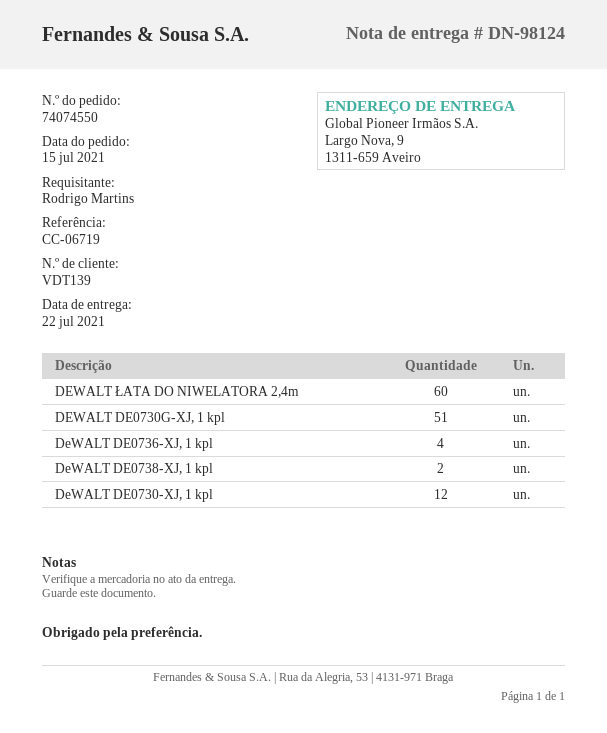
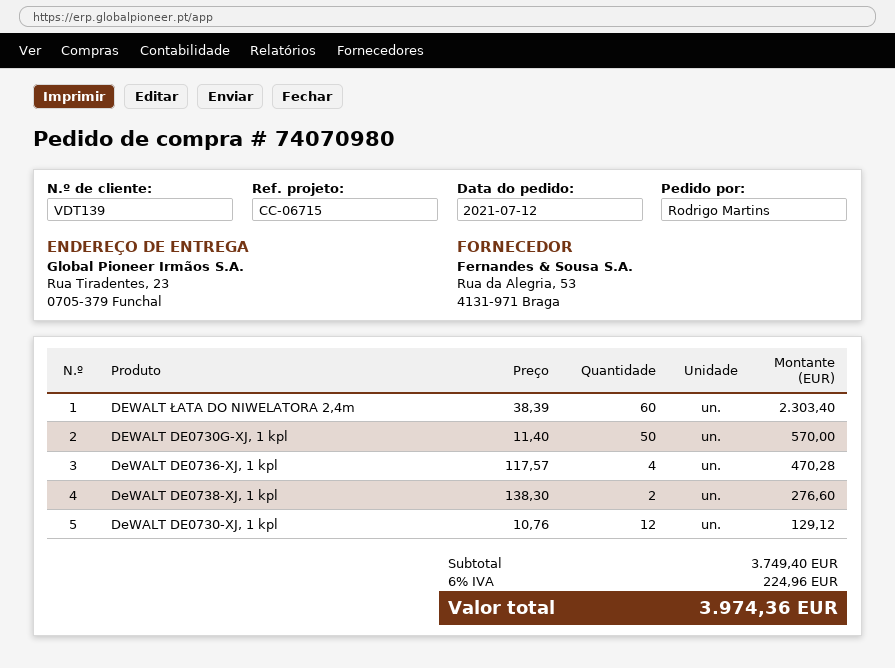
order number: 74074550 -> 74070980
order date: 2021-07-15 -> 2021-07-12
reference: CC-06719 -> CC-06715
ship to: Largo Nova, 9, 1311-659 Aveiro -> Rua Tiradentes, 23, 0705-379 Funchal
DEWALT DE0730G-XJ, 1 kpl: 51 -> 50

